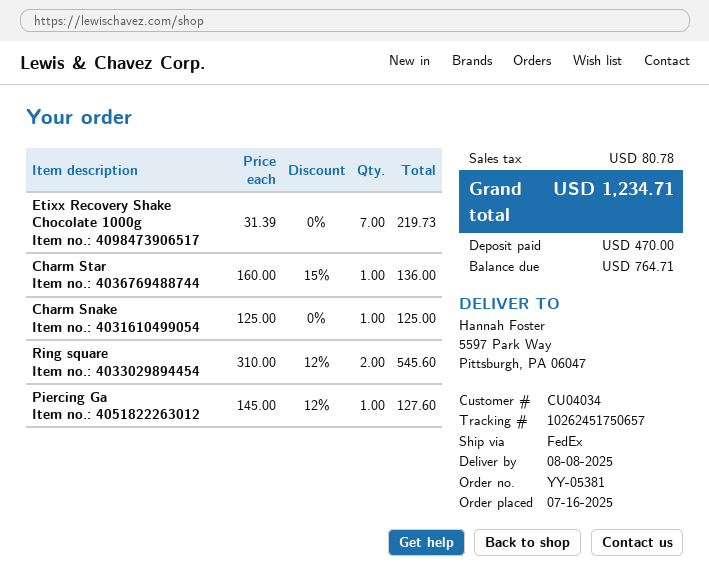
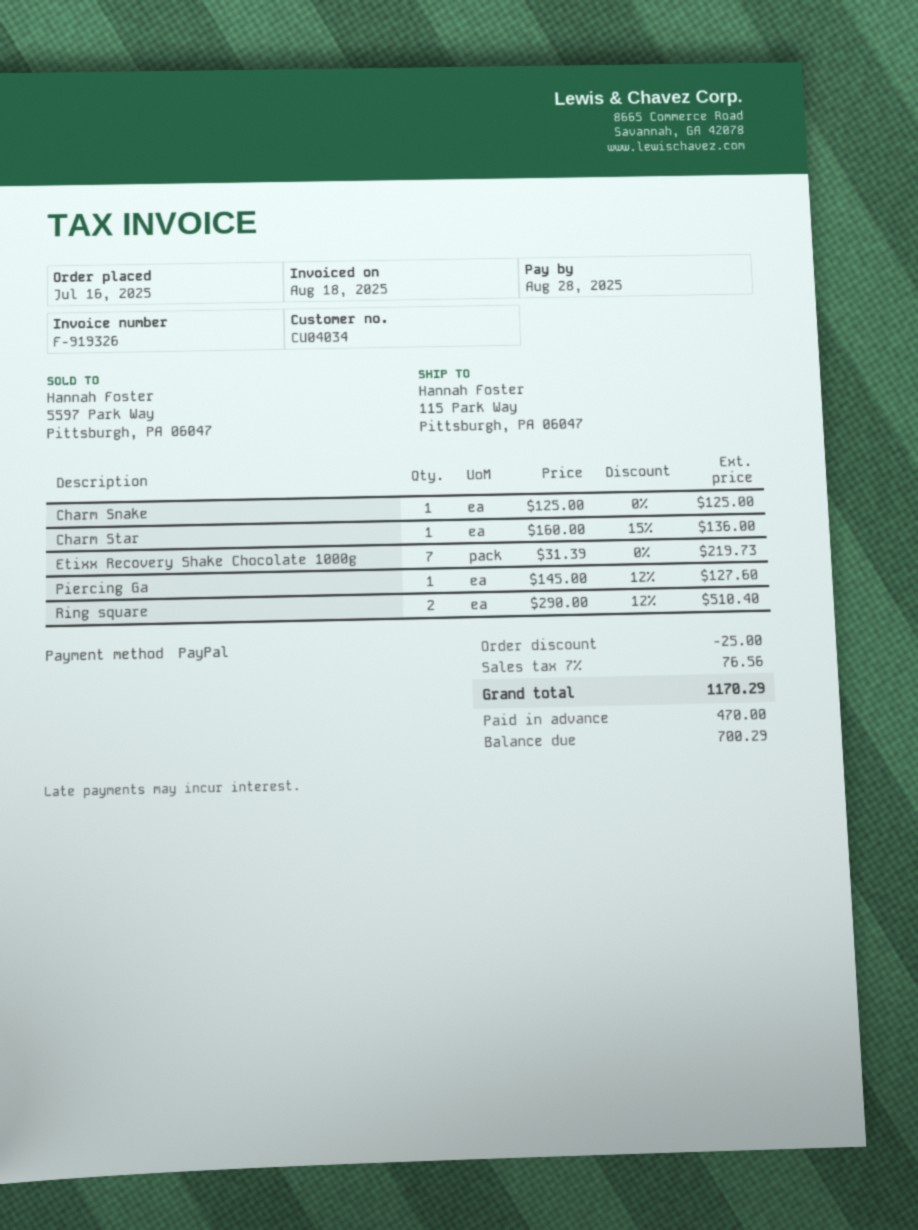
ship to: 5597 Park Way, Pittsburgh, PA 06047 -> 115 Park Way, Pittsburgh, PA 06047
Ring square: 2 x 310.00 - 12% = 545.60 -> 2 x 290.00 - 12% = 510.40
discount: none -> 25.00
tax: 80.78 -> 76.56
total: 1234.71 -> 1170.29
balance: 764.71 -> 700.29

